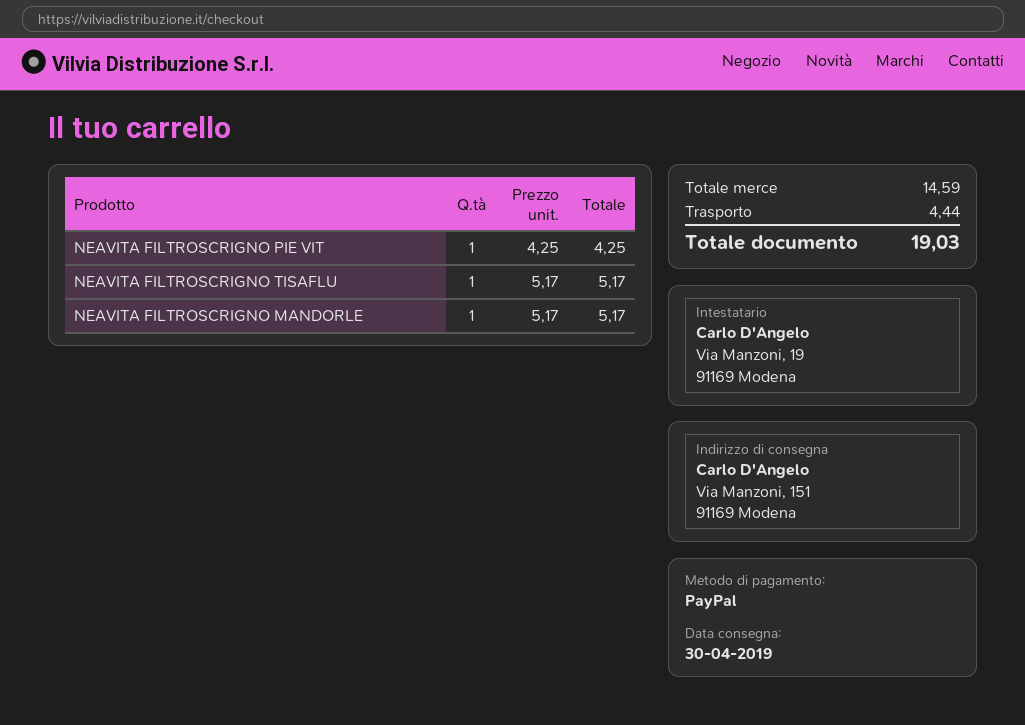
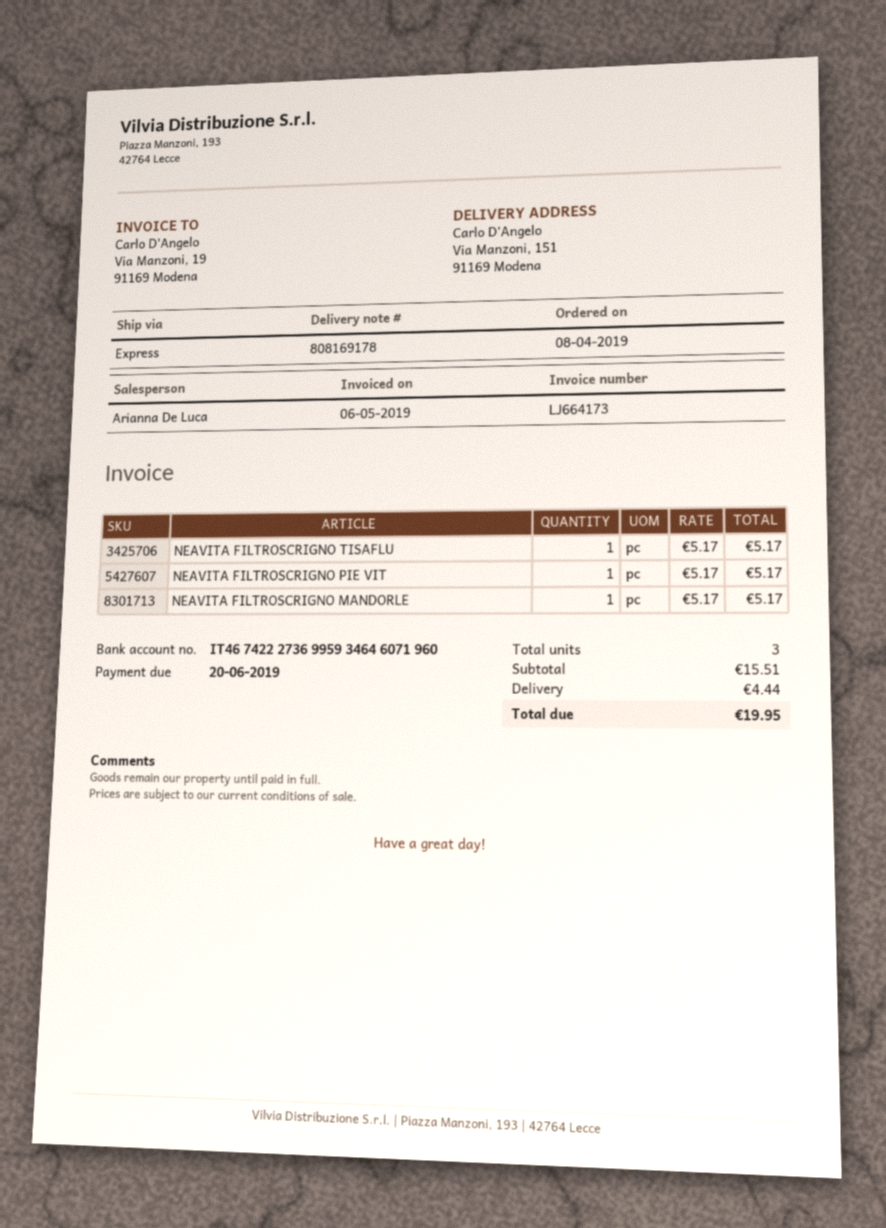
NEAVITA FILTROSCRIGNO PIE VIT: 1 x 4.25 = 4.25 -> 1 x 5.17 = 5.17
subtotal: 14.59 -> 15.51
total: 19.03 -> 19.95

